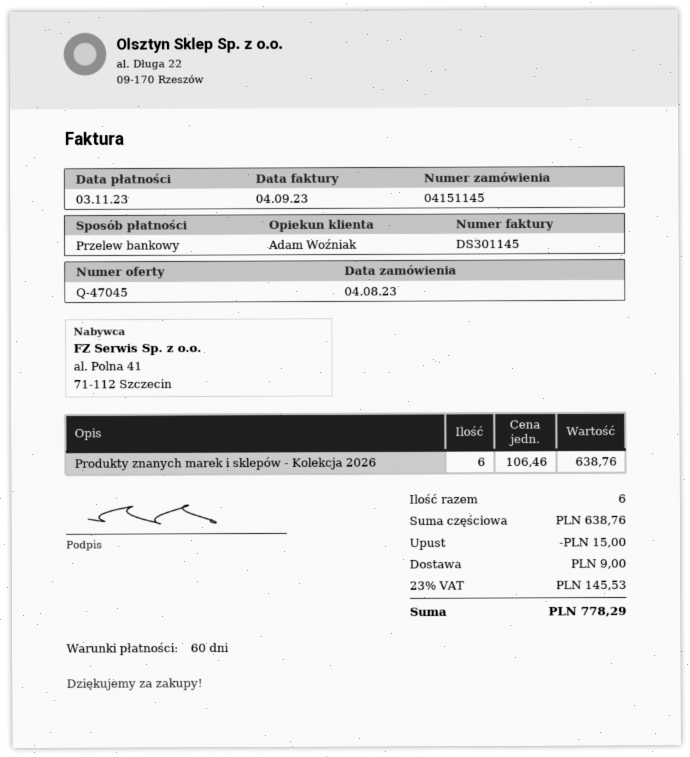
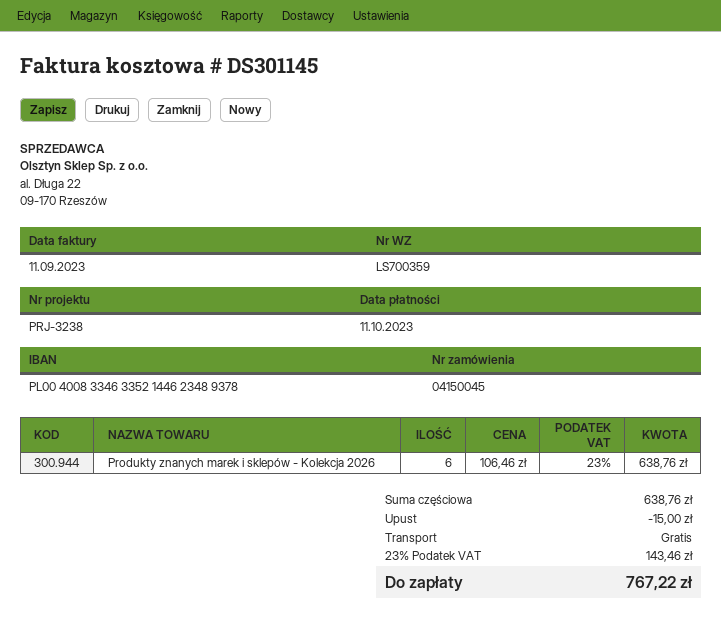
order number: 04151145 -> 04150045
invoice date: 2023-09-04 -> 2023-09-11
due date: 2023-11-03 -> 2023-10-11
shipping: 9.00 -> 0.00
tax: 23% = 145.53 -> 23% = 143.46
total: 778.29 -> 767.22

